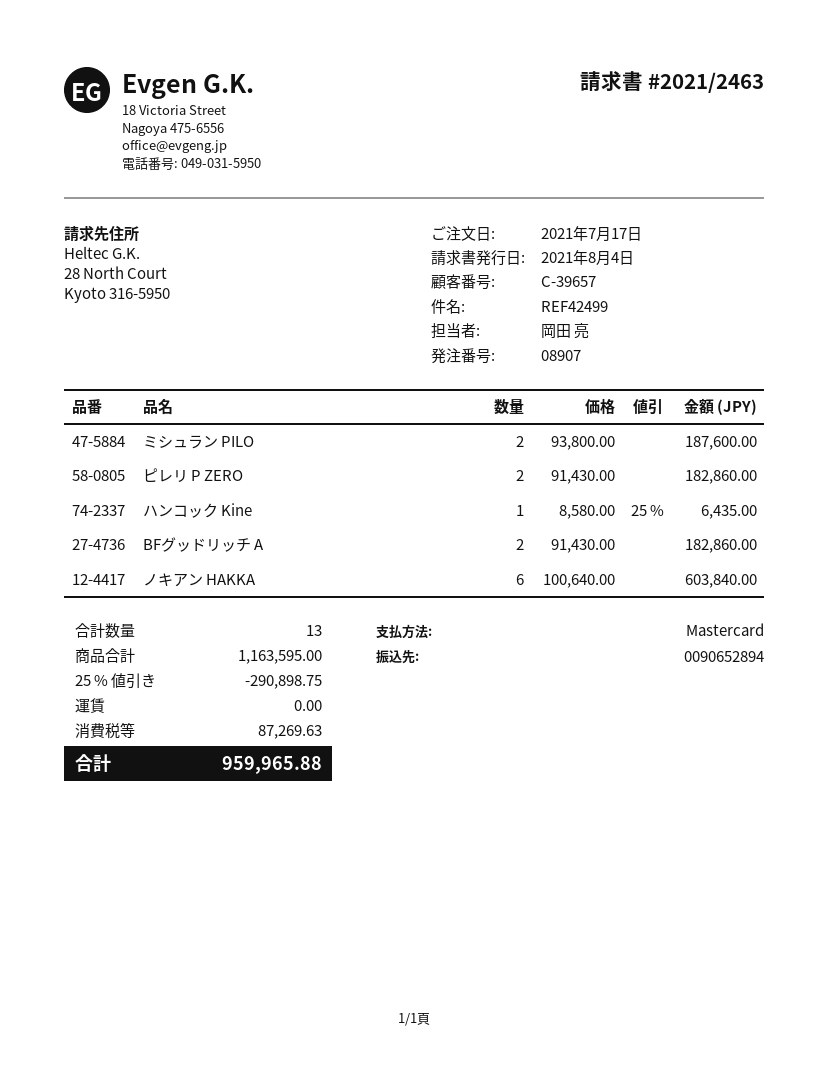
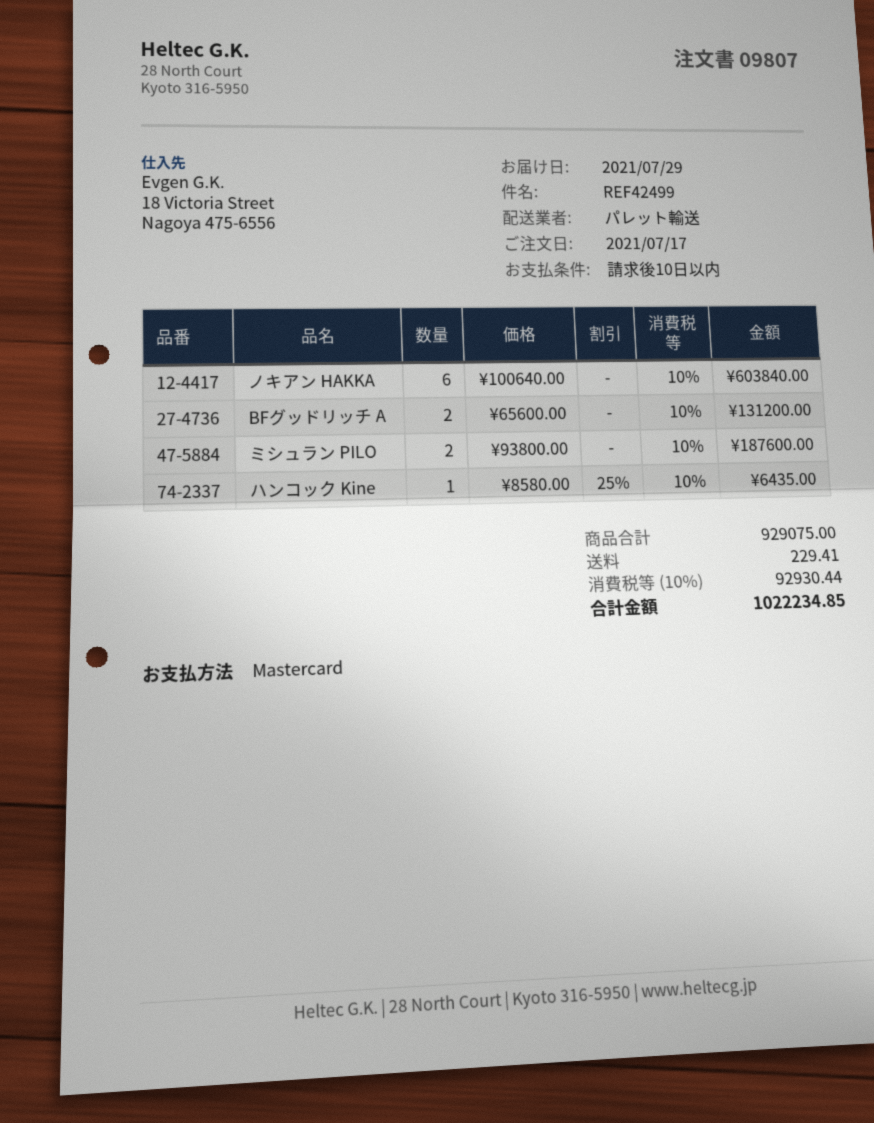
order number: 08907 -> 09807
ピレリ P ZERO: 2 x 91430.00 = 182860.00 -> none
BFグッドリッチ A: 2 x 91430.00 = 182860.00 -> 2 x 65600.00 = 131200.00
subtotal: 1163595.00 -> 929075.00
discount: 25% = 290898.75 -> none
shipping: 0.00 -> 229.41
tax: 87269.63 -> 92930.44
total: 959965.88 -> 1022234.85

